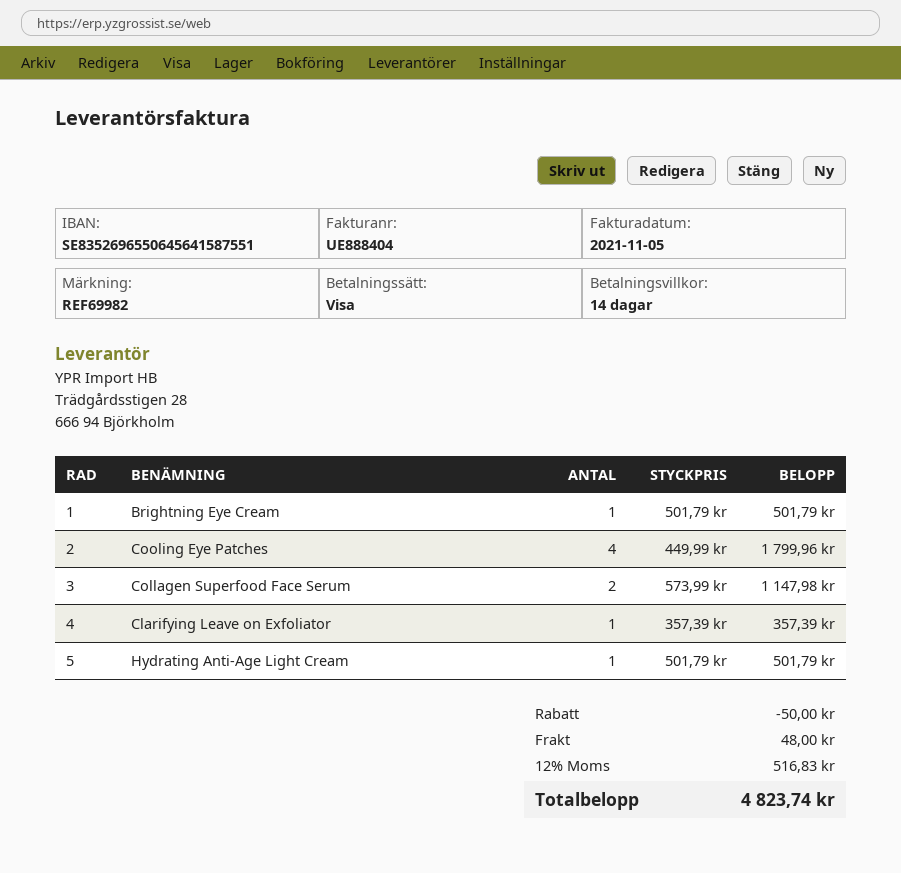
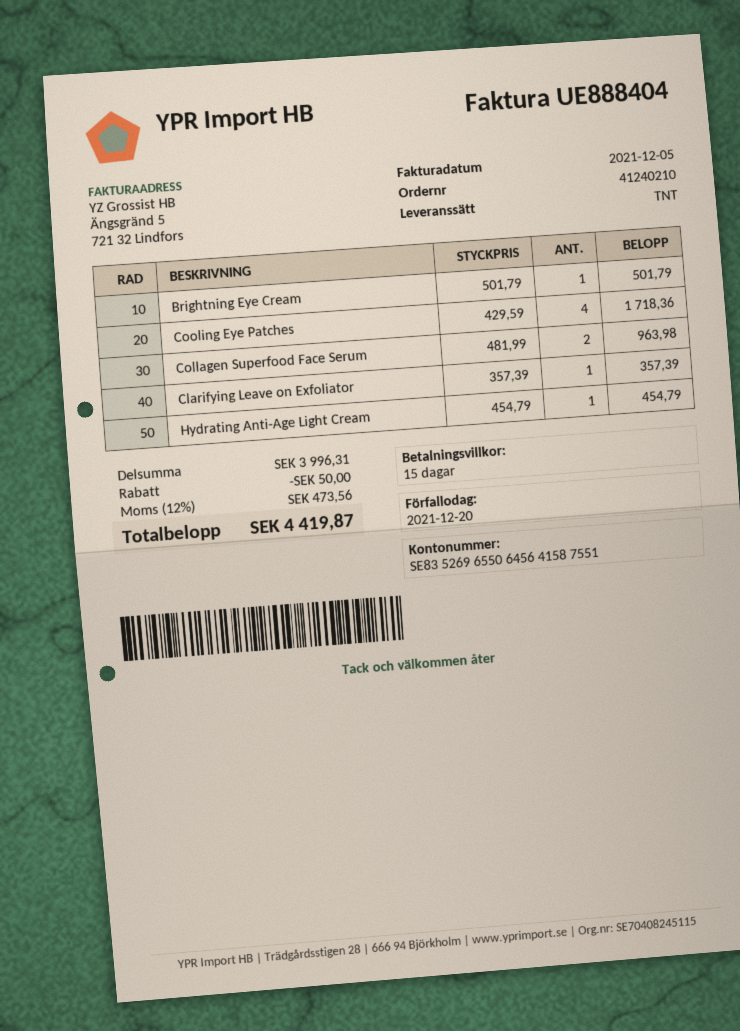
invoice date: 2021-11-05 -> 2021-12-05
payment terms: 14 days -> 15 days
Cooling Eye Patches: 4 x 449.99 = 1799.96 -> 4 x 429.59 = 1718.36
Collagen Superfood Face Serum: 2 x 573.99 = 1147.98 -> 2 x 481.99 = 963.98
Hydrating Anti-Age Light Cream: 1 x 501.79 = 501.79 -> 1 x 454.79 = 454.79
shipping: 48.00 -> none
tax: 12% = 516.83 -> 12% = 473.56
total: 4823.74 -> 4419.87

